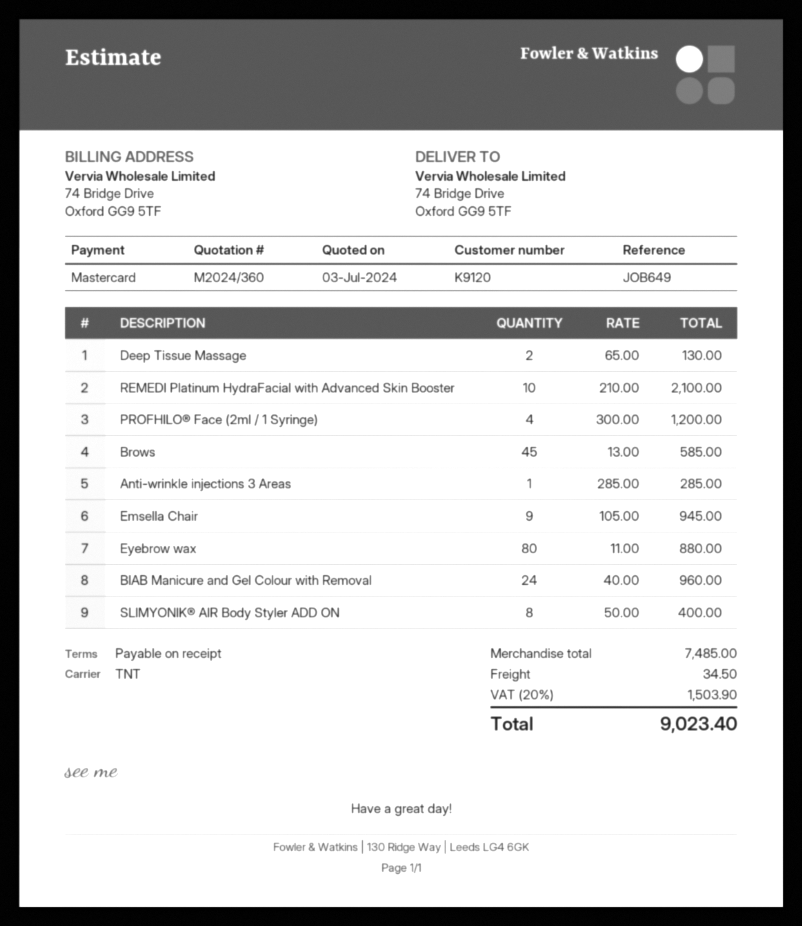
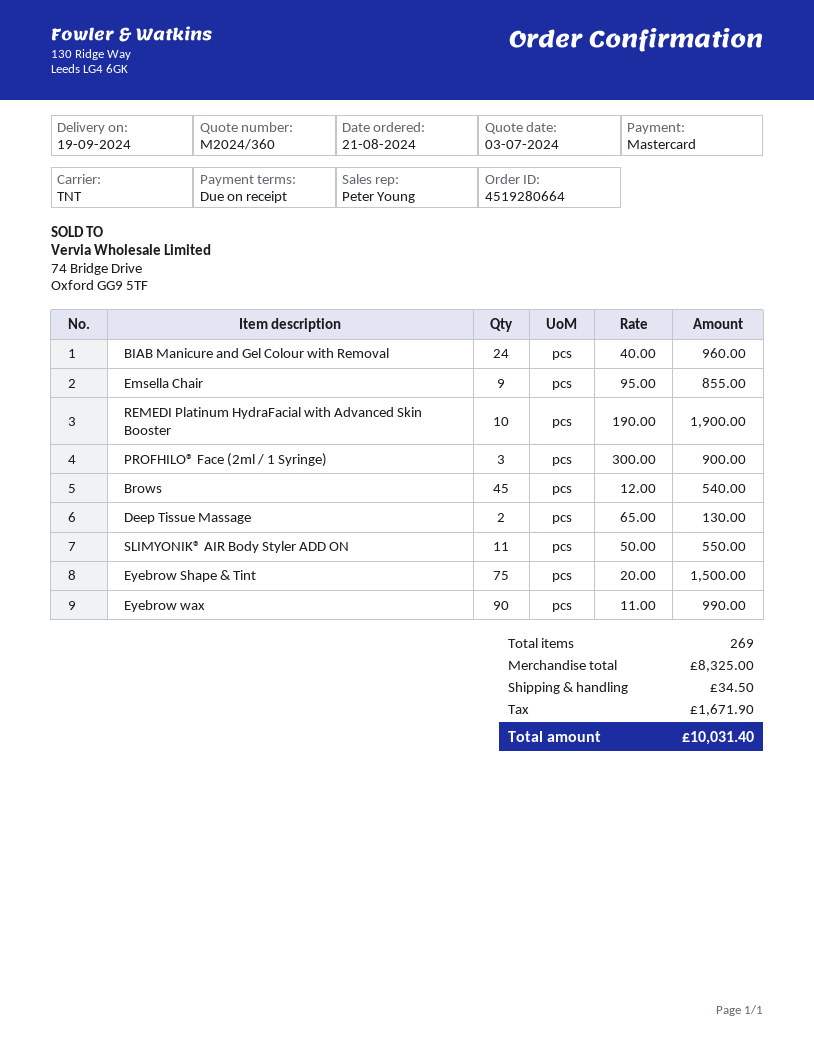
REMEDI Platinum HydraFacial with Advanced Skin Booster: 10 x 210.00 = 2100.00 -> 10 x 190.00 = 1900.00
PROFHILO® Face (2ml / 1 Syringe): 4 x 300.00 = 1200.00 -> 3 x 300.00 = 900.00
Brows: 45 x 13.00 = 585.00 -> 45 x 12.00 = 540.00
Anti-wrinkle injections 3 Areas: 1 x 285.00 = 285.00 -> none
Emsella Chair: 9 x 105.00 = 945.00 -> 9 x 95.00 = 855.00
Eyebrow wax: 80 x 11.00 = 880.00 -> 90 x 11.00 = 990.00
SLIMYONIK® AIR Body Styler ADD ON: 8 x 50.00 = 400.00 -> 11 x 50.00 = 550.00
Eyebrow Shape & Tint: none -> 75 x 20.00 = 1500.00
subtotal: 7485.00 -> 8325.00
tax: 1503.90 -> 1671.90
total: 9023.40 -> 10031.40

